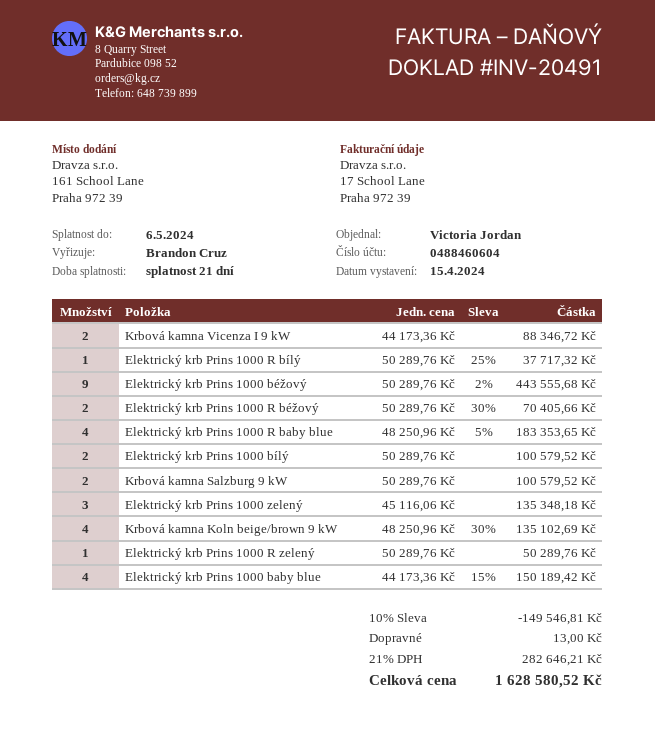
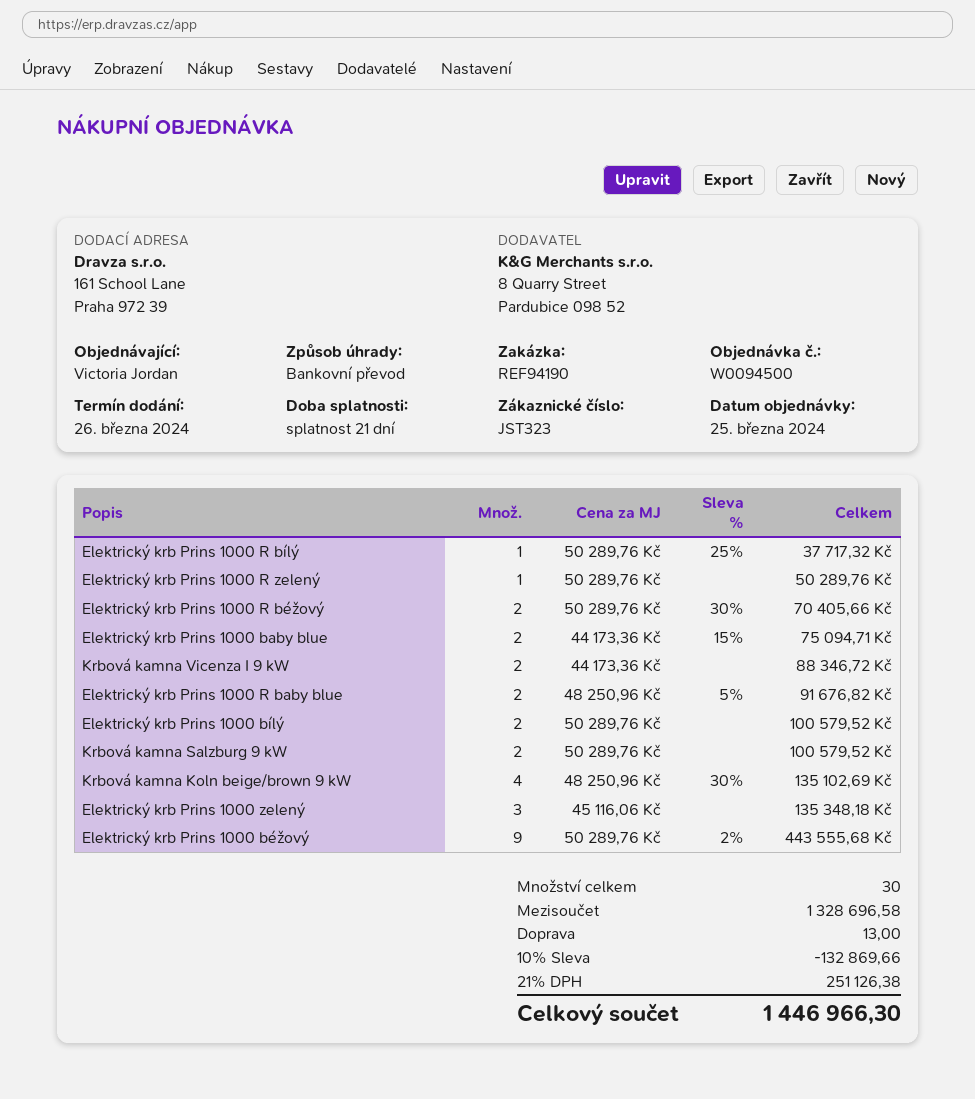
Elektrický krb Prins 1000 R baby blue: 4 x 48250.96 - 5% = 183353.65 -> 2 x 48250.96 - 5% = 91676.82
Elektrický krb Prins 1000 baby blue: 4 x 44173.36 - 15% = 150189.42 -> 2 x 44173.36 - 15% = 75094.71
discount: 10% = 149546.81 -> 10% = 132869.66
tax: 21% = 282646.21 -> 21% = 251126.38
total: 1628580.52 -> 1446966.30

